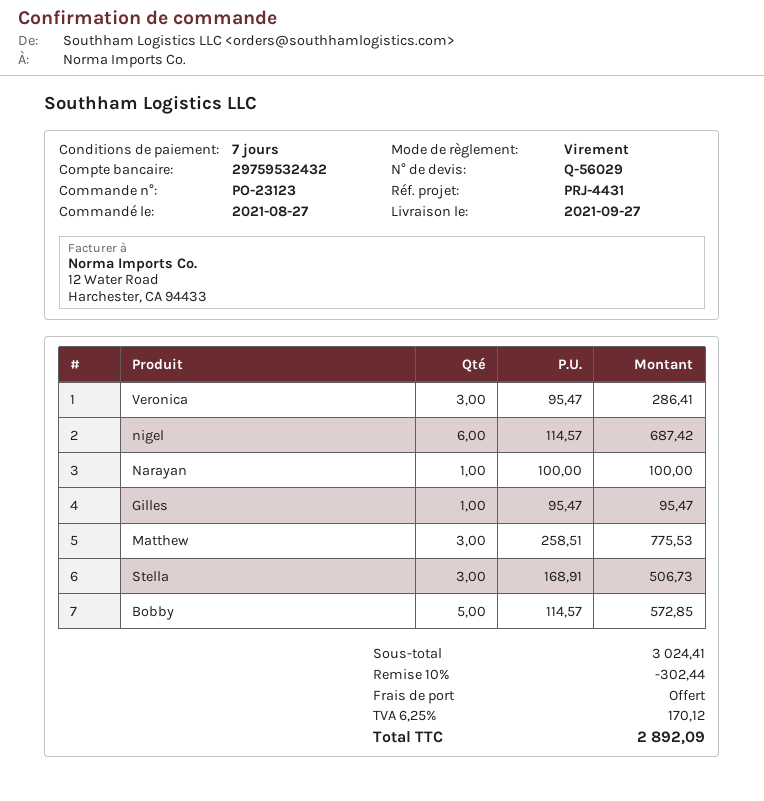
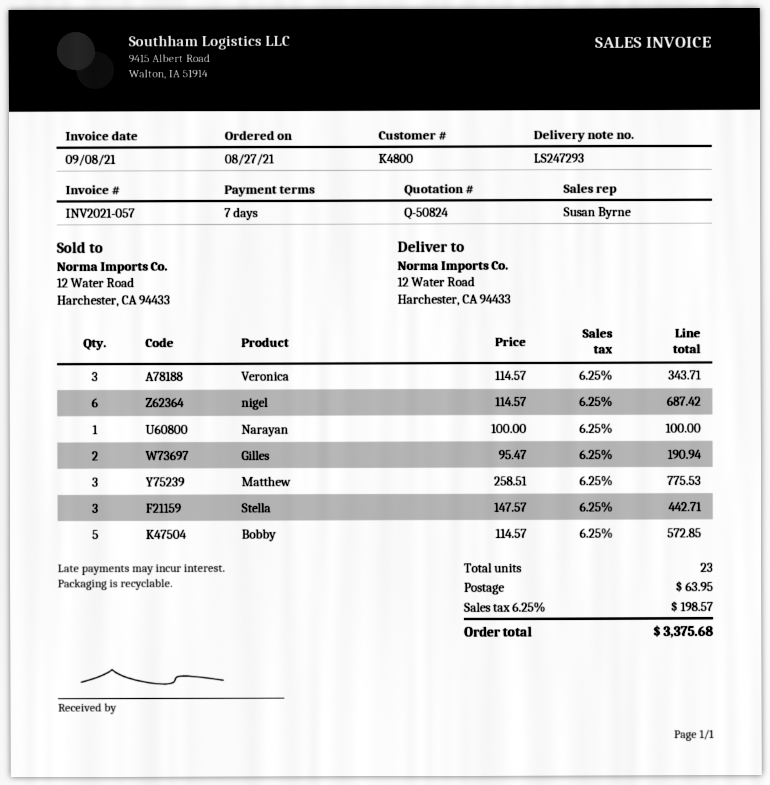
quote number: Q-56029 -> Q-50824
Veronica: 3 x 95.47 = 286.41 -> 3 x 114.57 = 343.71
Gilles: 1 x 95.47 = 95.47 -> 2 x 95.47 = 190.94
Stella: 3 x 168.91 = 506.73 -> 3 x 147.57 = 442.71
discount: 10% = 302.44 -> none
shipping: 0.00 -> 63.95
tax: 6.25% = 170.12 -> 6.25% = 198.57
total: 2892.09 -> 3375.68

